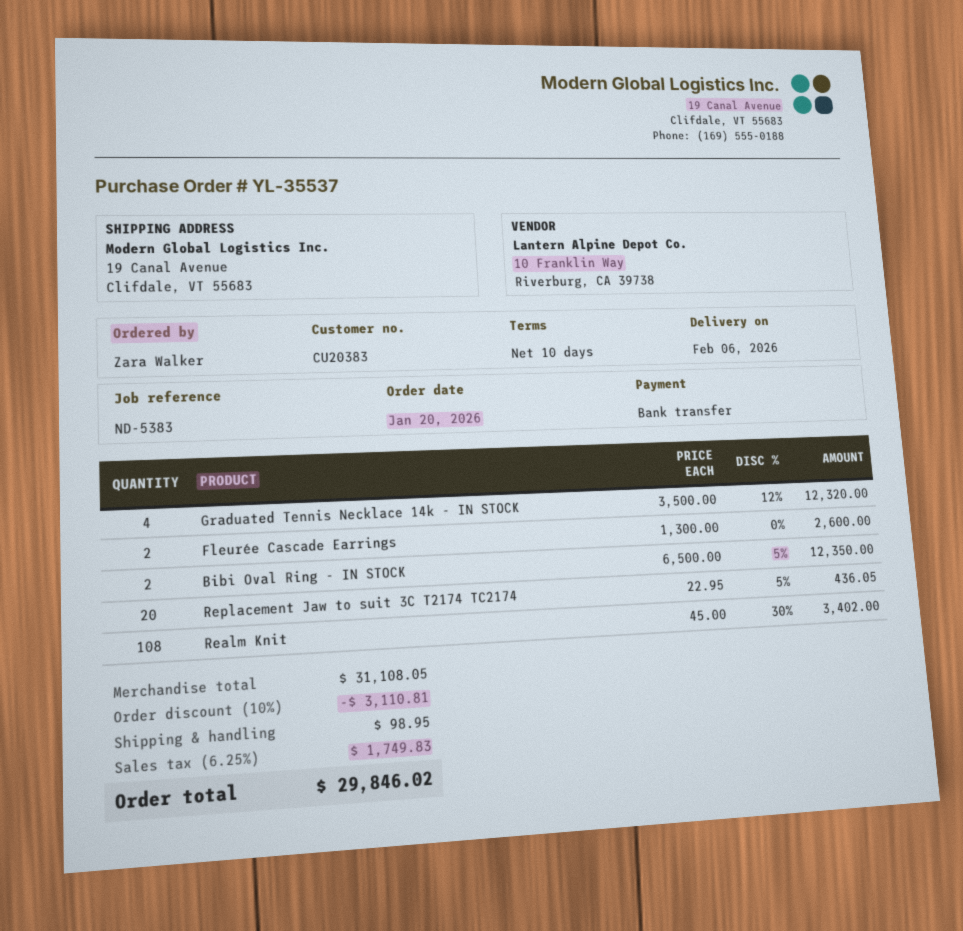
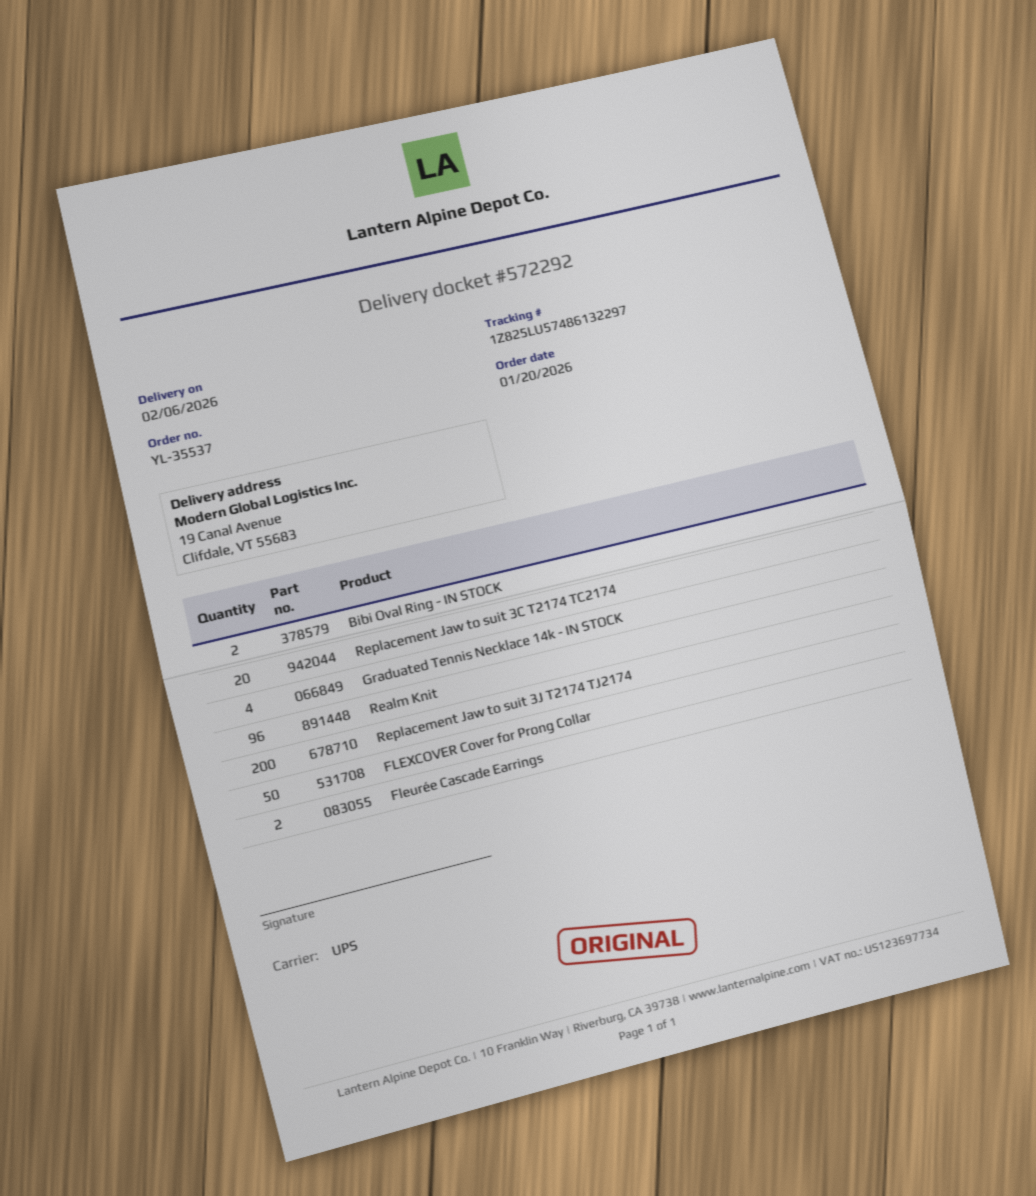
Realm Knit: 108 -> 96
Replacement Jaw to suit 3J T2174 TJ2174: none -> 200
FLEXCOVER Cover for Prong Collar: none -> 50

